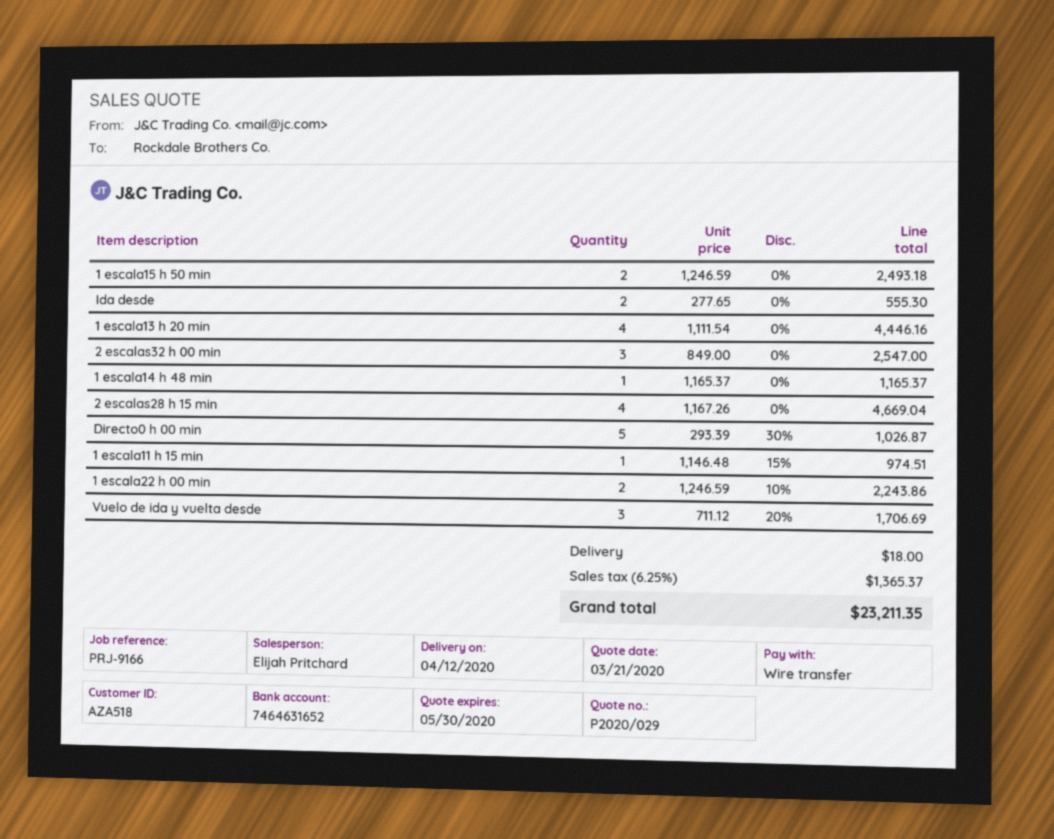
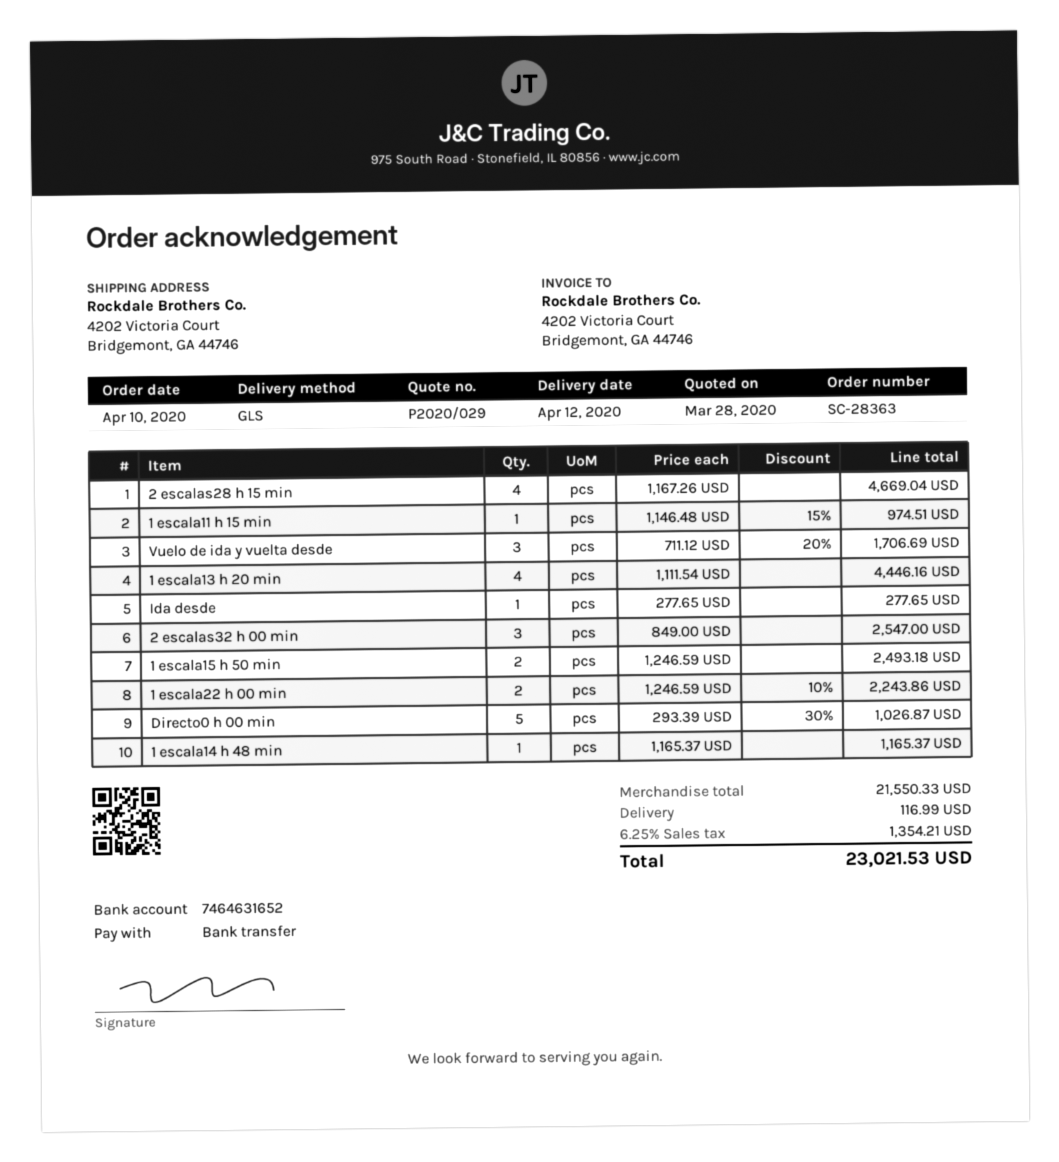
quote date: 2020-03-21 -> 2020-03-28
Ida desde: 2 x 277.65 = 555.30 -> 1 x 277.65 = 277.65
shipping: 18.00 -> 116.99
tax: 6.25% = 1365.37 -> 6.25% = 1354.21
total: 23211.35 -> 23021.53

